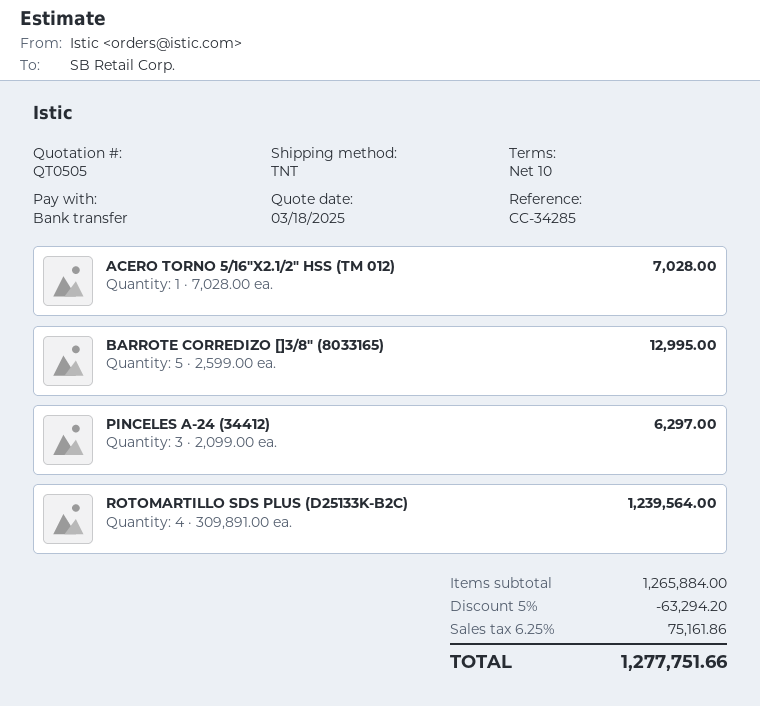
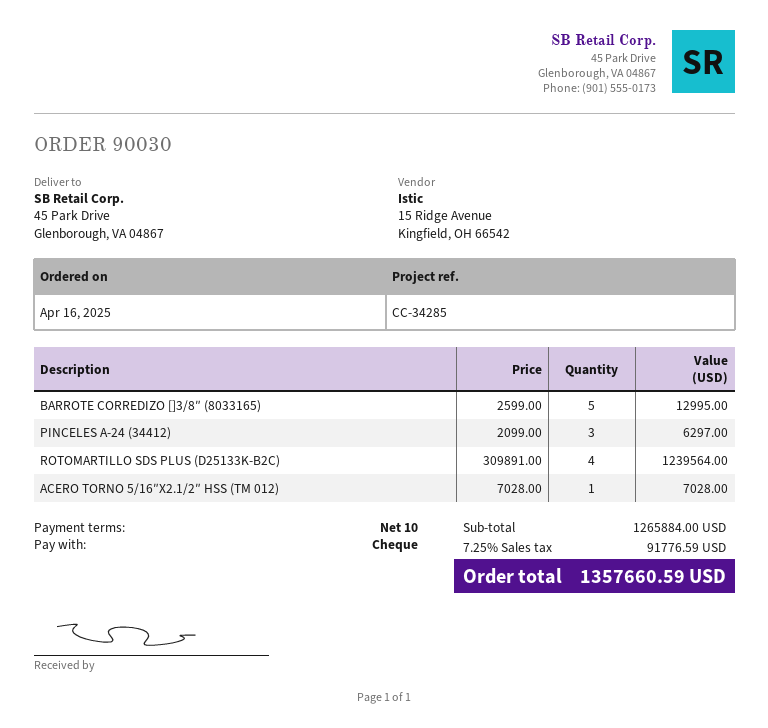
payment method: bank transfer -> cheque
discount: 5% = 63294.20 -> none
tax: 6.25% = 75161.86 -> 7.25% = 91776.59
total: 1277751.66 -> 1357660.59

